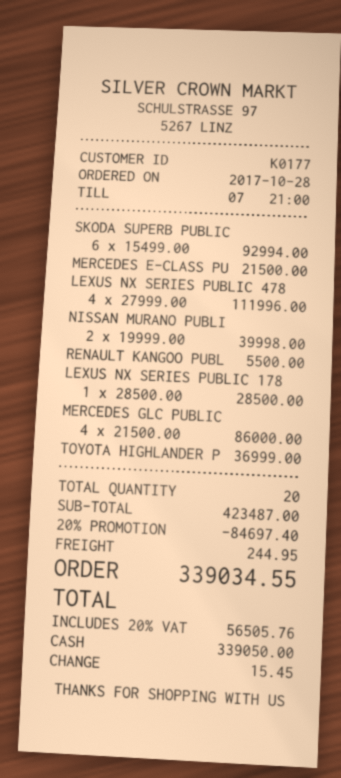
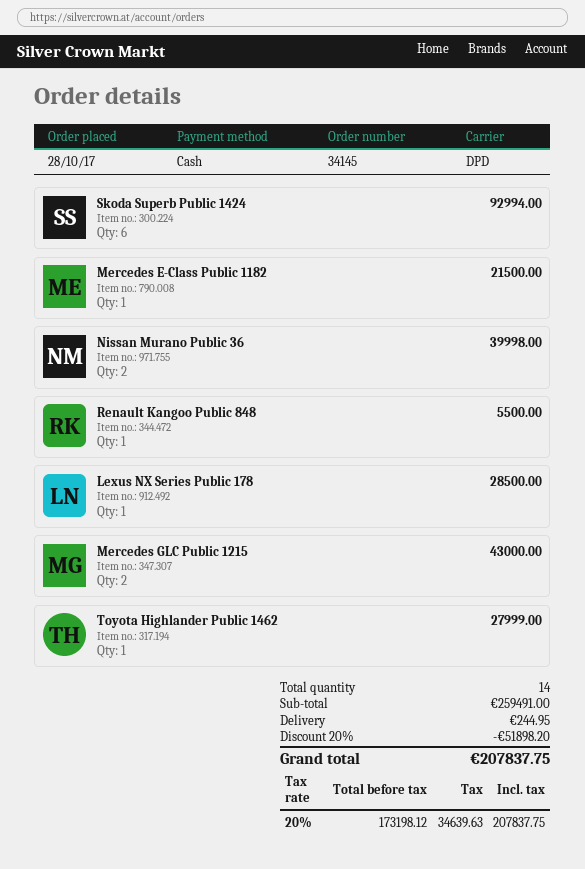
LEXUS NX SERIES PUBLIC 478: 4 for 111996.00 -> none
MERCEDES GLC PUBLIC: 4 for 86000.00 -> 2 for 43000.00
TOYOTA HIGHLANDER P: 1 for 36999.00 -> 1 for 27999.00
total quantity: 20 -> 14
subtotal: 423487.00 -> 259491.00
discount: 20% = 84697.40 -> 20% = 51898.20
tax: 20% = 56505.76 -> 20% = 34639.63
total: 339034.55 -> 207837.75

